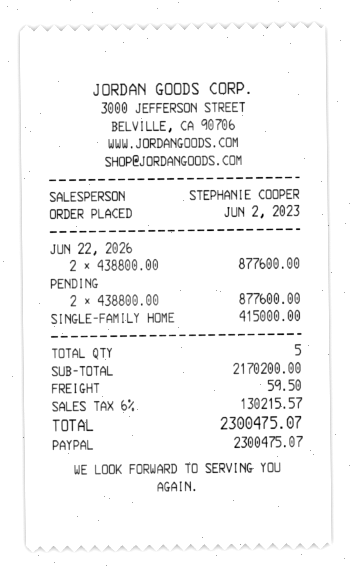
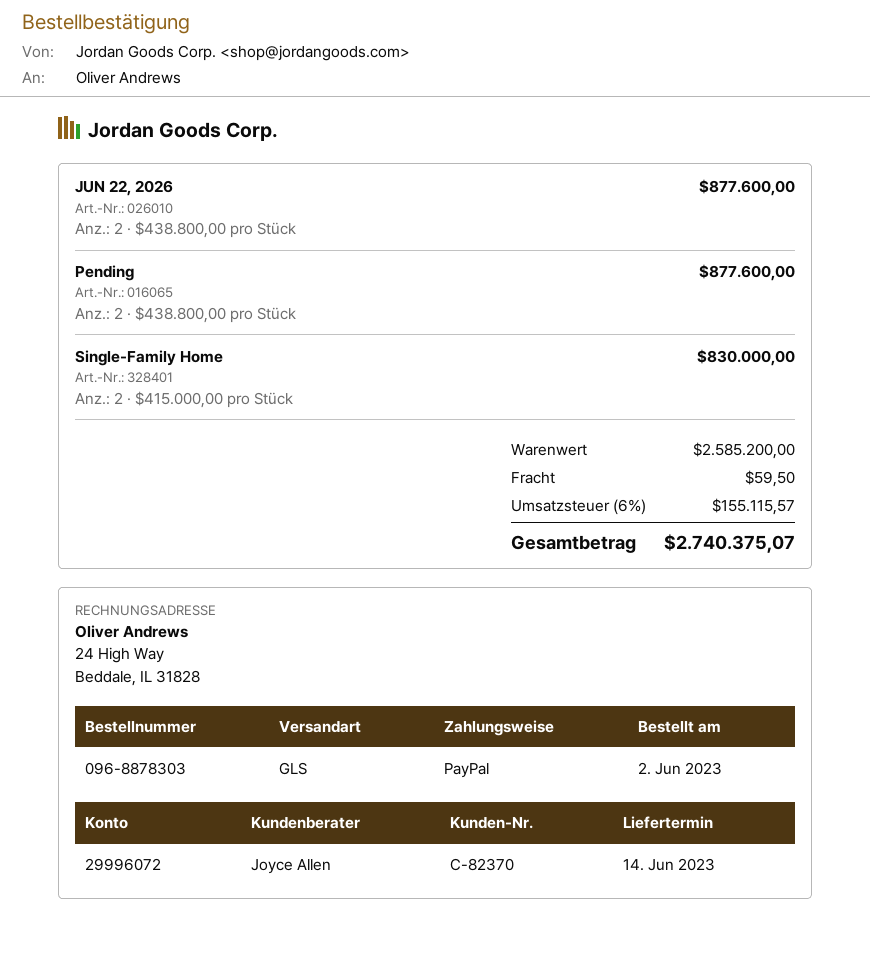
sales rep: STEPHANIE COOPER -> Joyce Allen
SINGLE-FAMILY HOME: 1 x 415000.00 = 415000.00 -> 2 x 415000.00 = 830000.00
subtotal: 2170200.00 -> 2585200.00
tax: 6% = 130215.57 -> 6% = 155115.57
total: 2300475.07 -> 2740375.07

